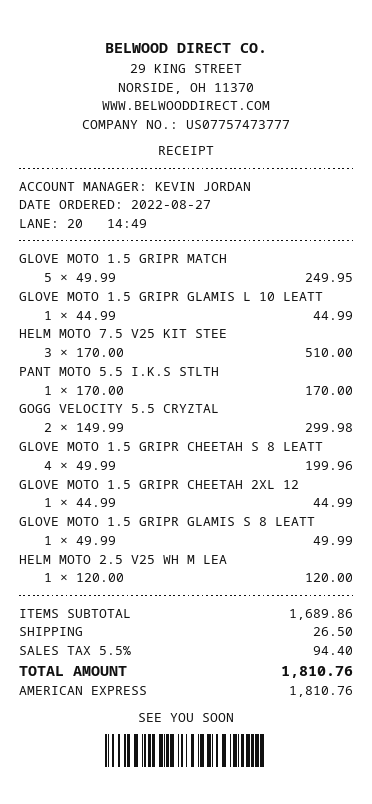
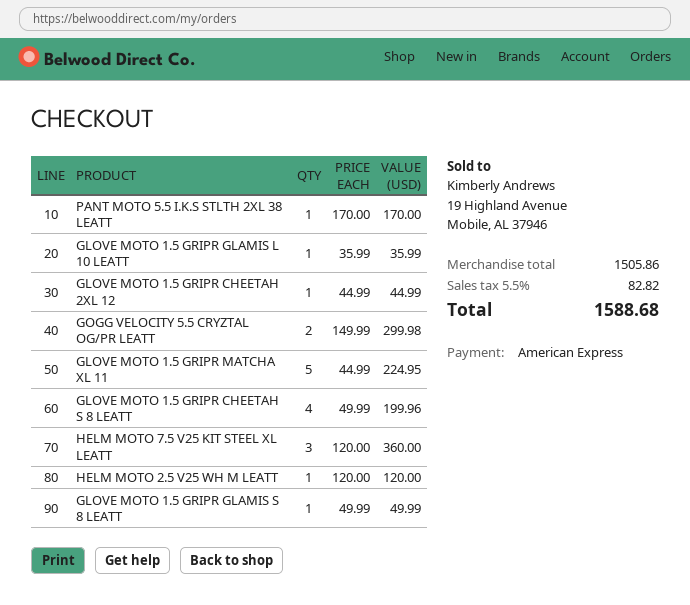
GLOVE MOTO 1.5 GRIPR MATCH: 5 x 49.99 = 249.95 -> 5 x 44.99 = 224.95
GLOVE MOTO 1.5 GRIPR GLAMIS L 10 LEATT: 1 x 44.99 = 44.99 -> 1 x 35.99 = 35.99
HELM MOTO 7.5 V25 KIT STEE: 3 x 170.00 = 510.00 -> 3 x 120.00 = 360.00
subtotal: 1689.86 -> 1505.86
shipping: 26.50 -> none
tax: 5.5% = 94.40 -> 5.5% = 82.82
total: 1810.76 -> 1588.68

